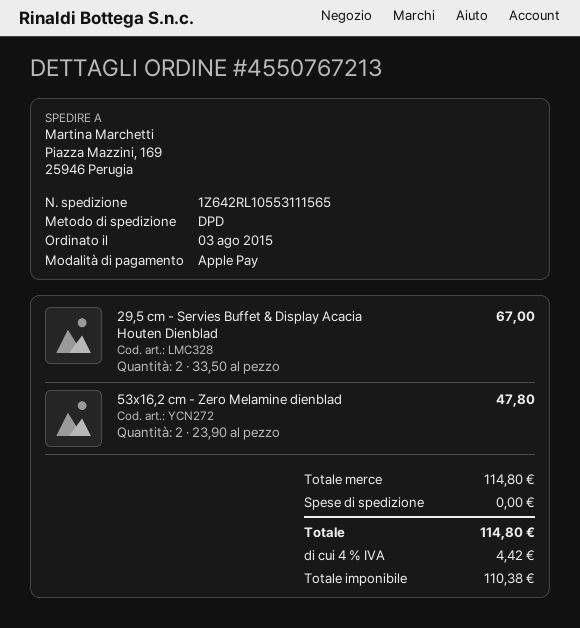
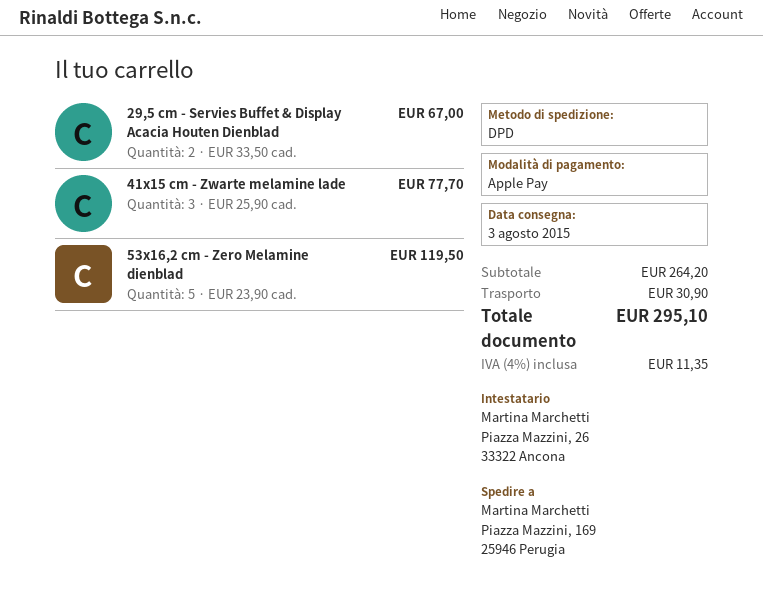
53x16,2 cm - Zero Melamine dienblad: 2 x 23.90 = 47.80 -> 5 x 23.90 = 119.50
41x15 cm - Zwarte melamine lade: none -> 3 x 25.90 = 77.70
subtotal: 114.80 -> 264.20
shipping: 0.00 -> 30.90
tax: 4% = 4.42 -> 4% = 11.35
total: 114.80 -> 295.10

